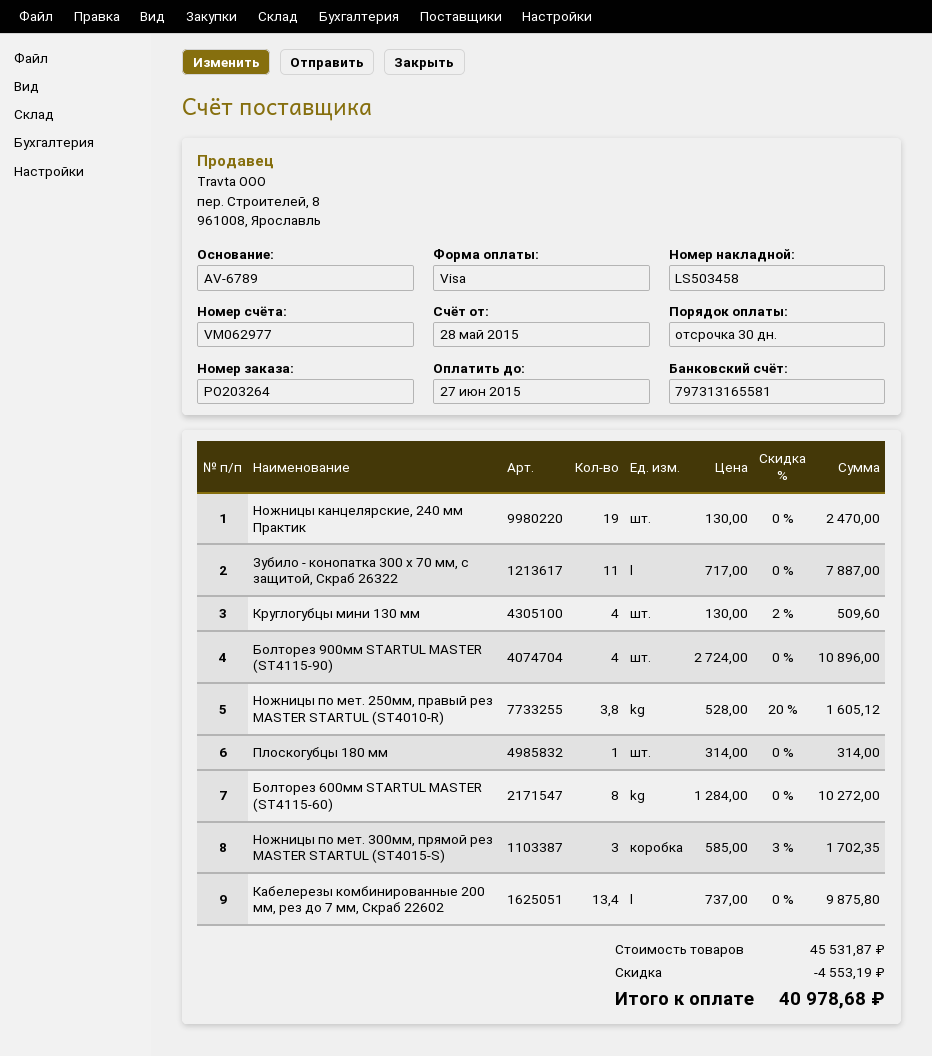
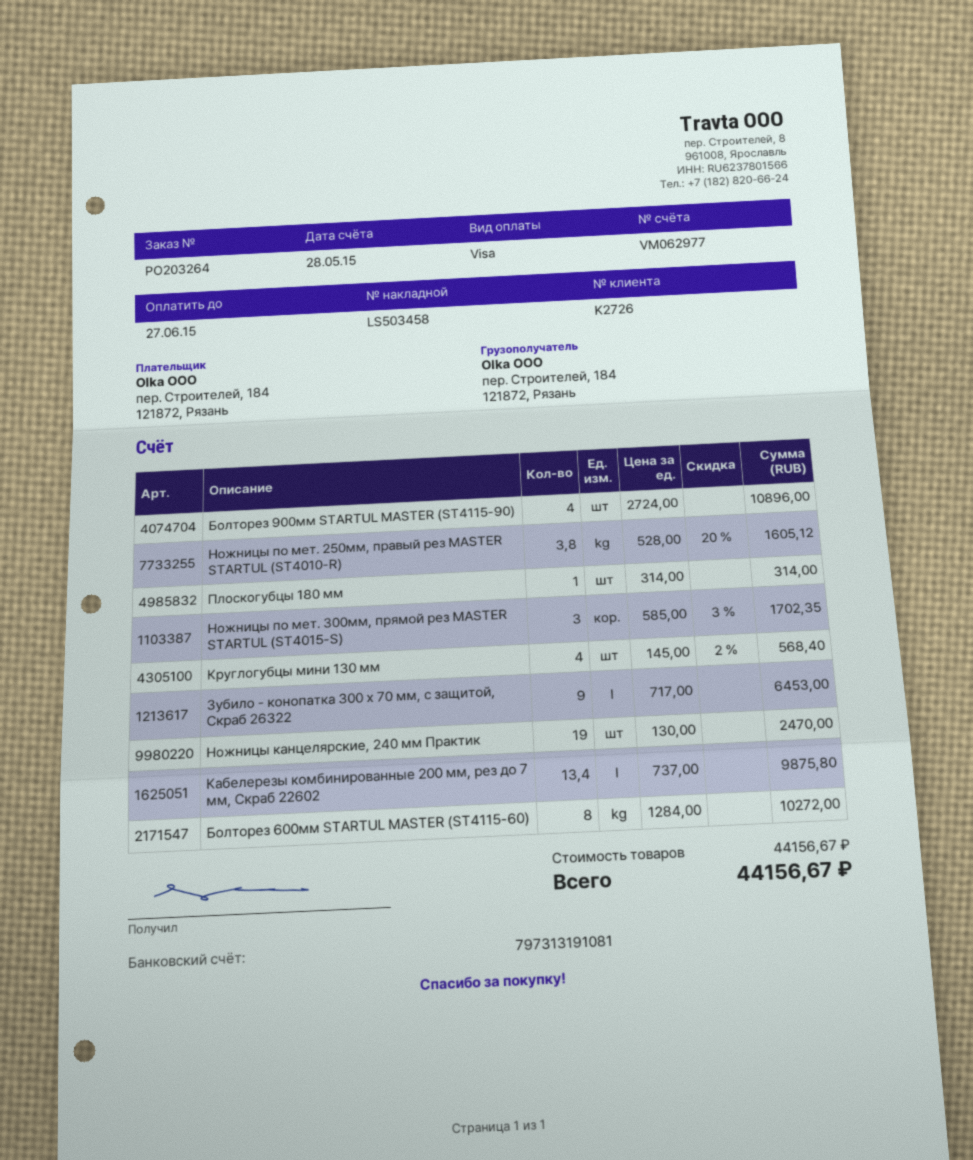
bank account: 797313165581 -> 797313191081
Зубило - конопатка 300 х 70 мм, с защитой, Скраб 26322: 11 x 717.00 = 7887.00 -> 9 x 717.00 = 6453.00
Круглогубцы мини 130 мм: 4 x 130.00 - 2% = 509.60 -> 4 x 145.00 - 2% = 568.40
subtotal: 45531.87 -> 44156.67
discount: 4553.19 -> none
total: 40978.68 -> 44156.67

